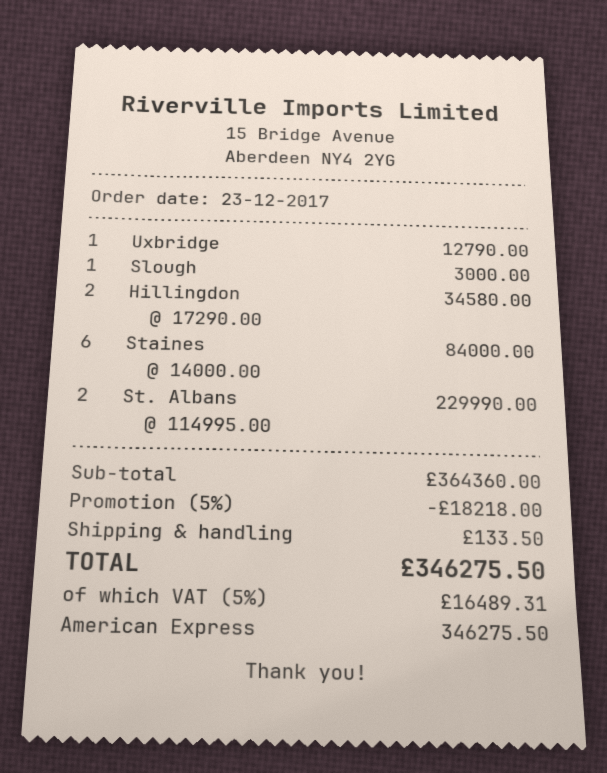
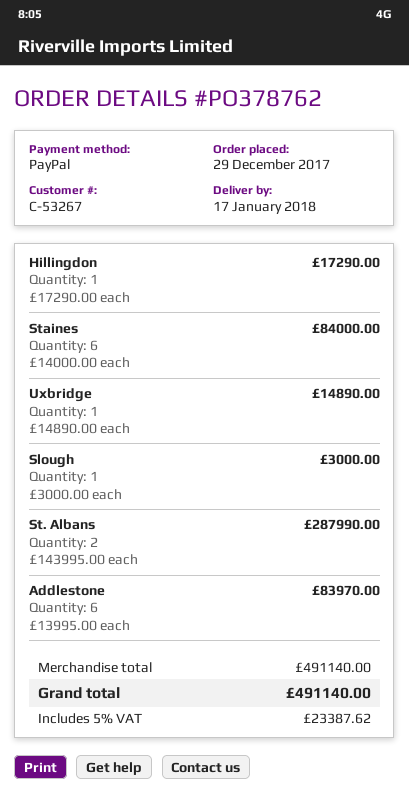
order date: 2017-12-23 -> 2017-12-29
payment method: American Express -> PayPal
Uxbridge: 1 x 12790.00 = 12790.00 -> 1 x 14890.00 = 14890.00
Hillingdon: 2 x 17290.00 = 34580.00 -> 1 x 17290.00 = 17290.00
St. Albans: 2 x 114995.00 = 229990.00 -> 2 x 143995.00 = 287990.00
Addlestone: none -> 6 x 13995.00 = 83970.00
subtotal: 364360.00 -> 491140.00
discount: 5% = 18218.00 -> none
shipping: 133.50 -> none
tax: 5% = 16489.31 -> 5% = 23387.62
total: 346275.50 -> 491140.00

